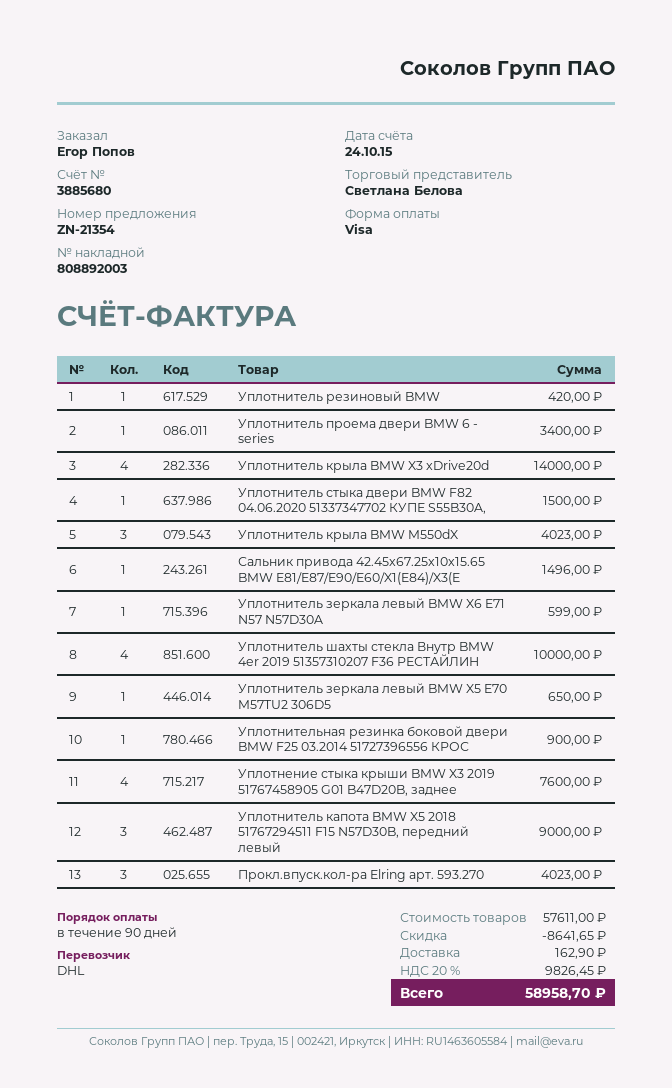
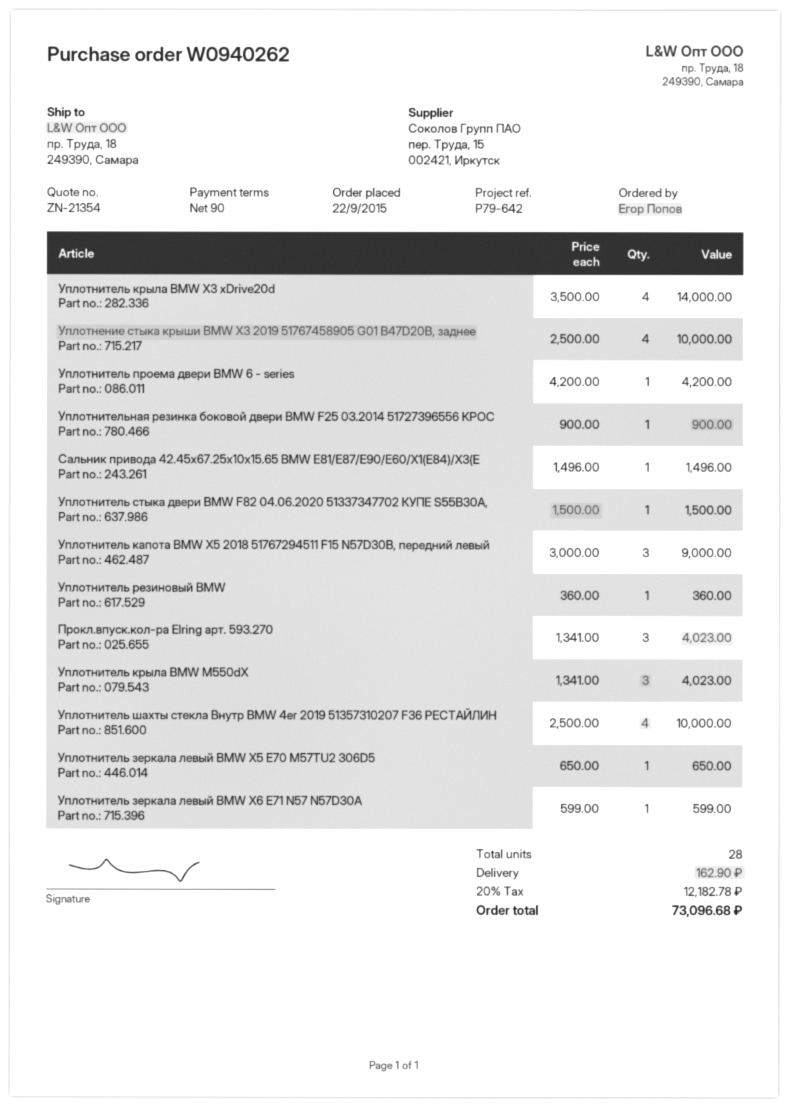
Уплотнитель резиновый BMW: 1 for 420.00 -> 1 for 360.00
Уплотнитель проема двери BMW 6 - series: 1 for 3400.00 -> 1 for 4200.00
Уплотнение стыка крыши BMW X3 2019 51767458905 G01 B47D20B, заднее: 4 for 7600.00 -> 4 for 10000.00
discount: 8641.65 -> none
tax: 20% = 9826.45 -> 20% = 12182.78
total: 58958.70 -> 73096.68

